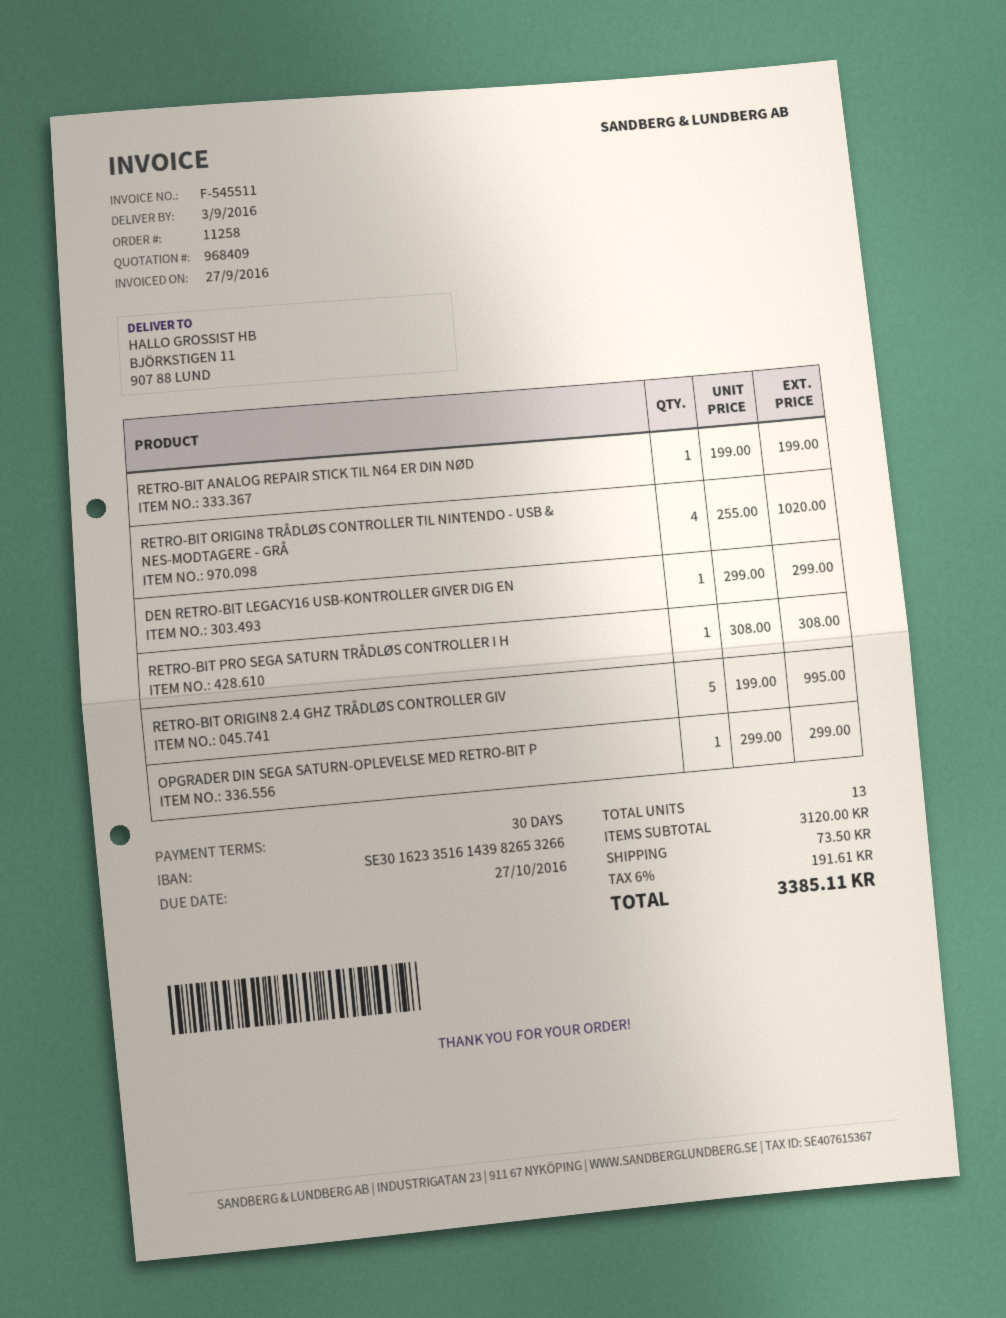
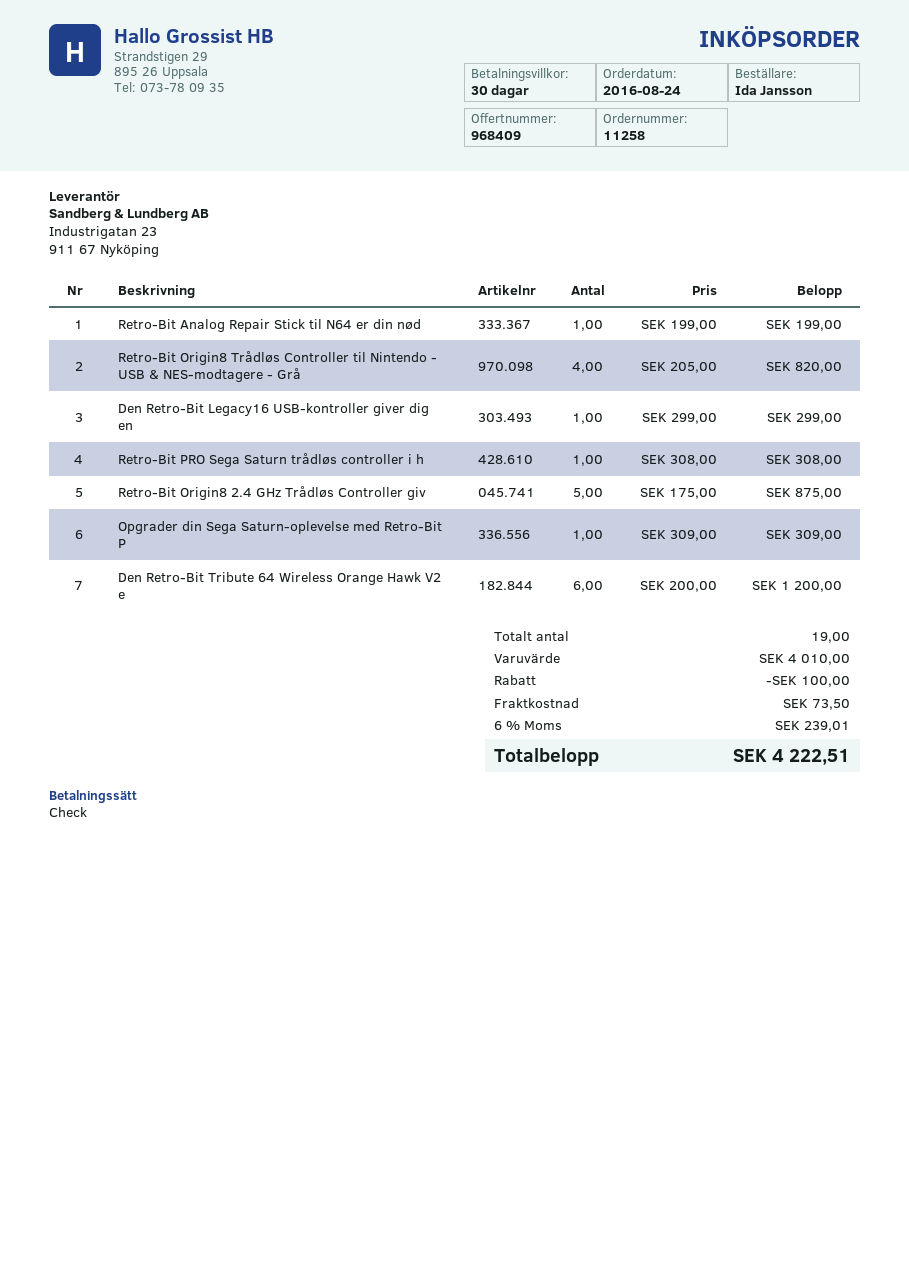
RETRO-BIT ORIGIN8 TRÅDLØS CONTROLLER TIL NINTENDO - USB & NES-MODTAGERE - GRÅ: 4 x 255.00 = 1020.00 -> 4 x 205.00 = 820.00
RETRO-BIT ORIGIN8 2.4 GHZ TRÅDLØS CONTROLLER GIV: 5 x 199.00 = 995.00 -> 5 x 175.00 = 875.00
OPGRADER DIN SEGA SATURN-OPLEVELSE MED RETRO-BIT P: 1 x 299.00 = 299.00 -> 1 x 309.00 = 309.00
Den Retro-Bit Tribute 64 Wireless Orange Hawk V2 e: none -> 6 x 200.00 = 1200.00
total quantity: 13 -> 19
subtotal: 3120.00 -> 4010.00
discount: none -> 100.00
tax: 6% = 191.61 -> 6% = 239.01
total: 3385.11 -> 4222.51

